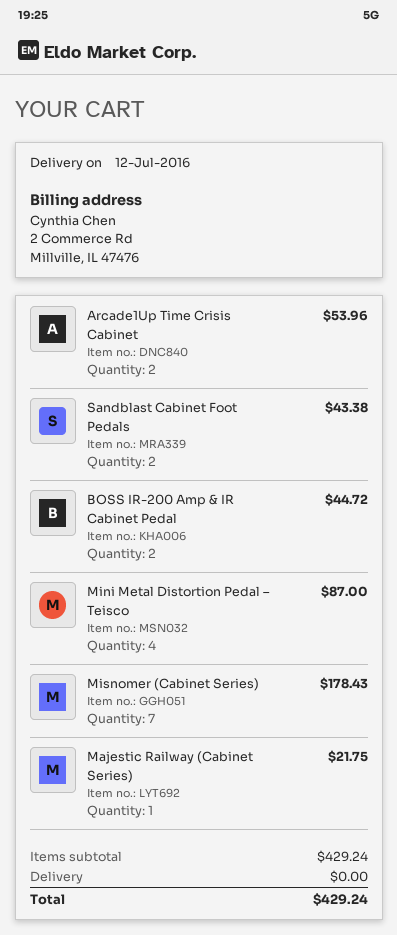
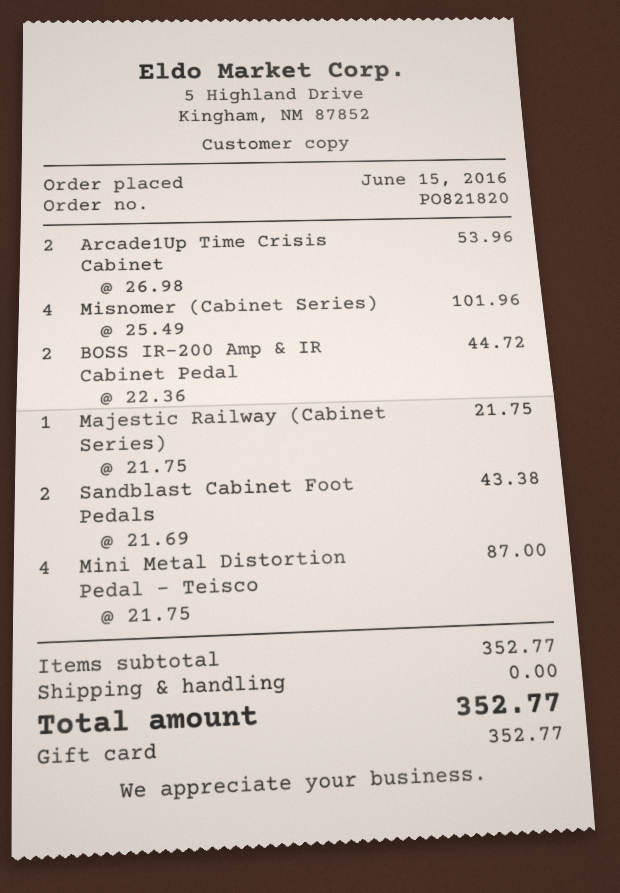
Misnomer (Cabinet Series): 7 for 178.43 -> 4 for 101.96
subtotal: 429.24 -> 352.77
total: 429.24 -> 352.77

